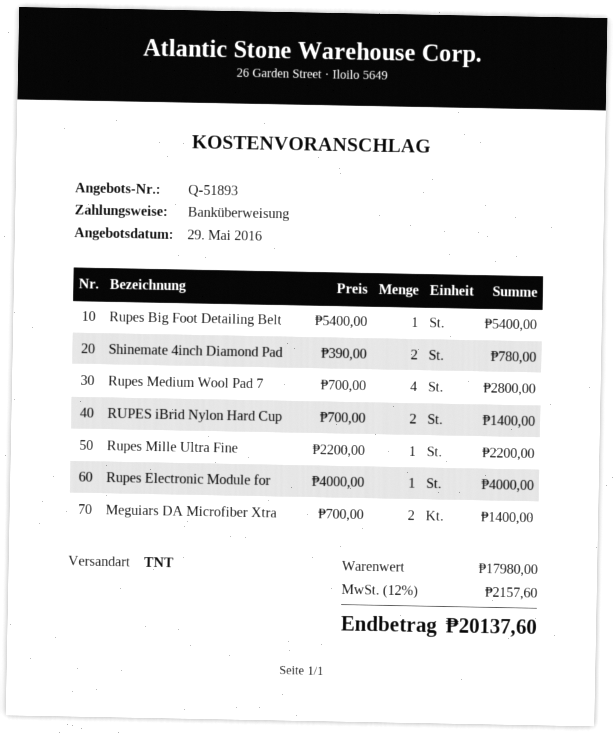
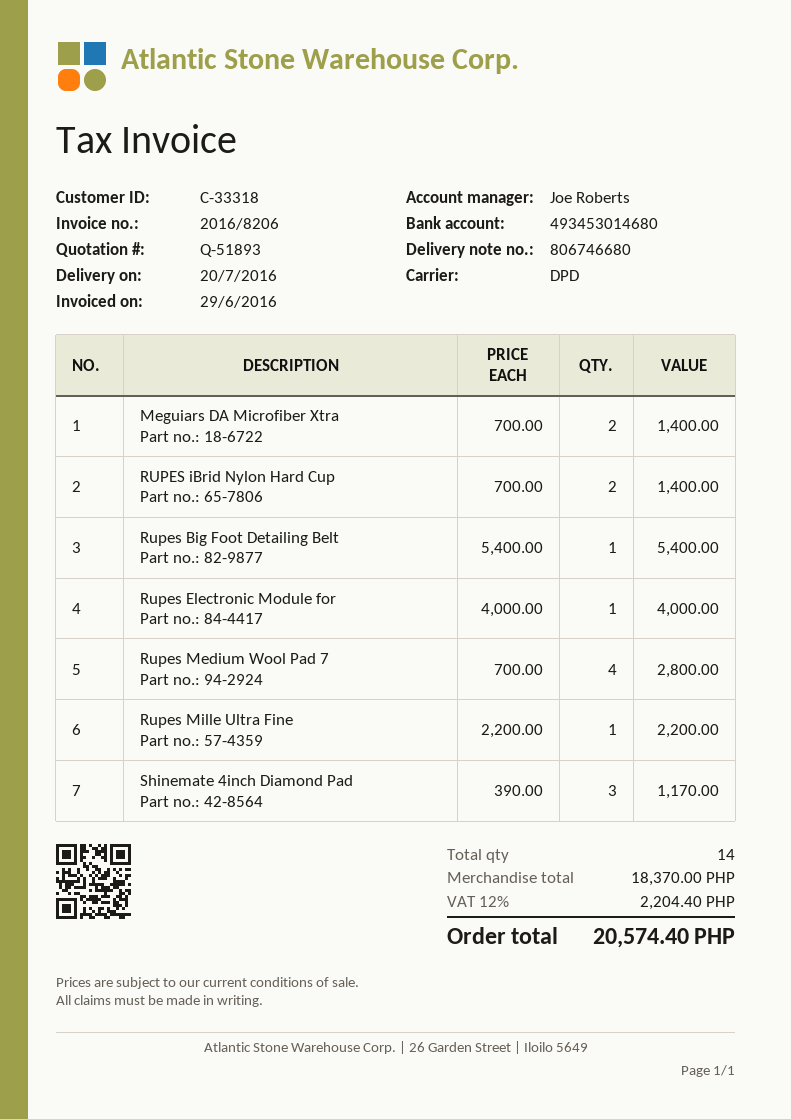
shipping method: TNT -> DPD
Shinemate 4inch Diamond Pad: 2 x 390.00 = 780.00 -> 3 x 390.00 = 1170.00
subtotal: 17980.00 -> 18370.00
tax: 12% = 2157.60 -> 12% = 2204.40
total: 20137.60 -> 20574.40

